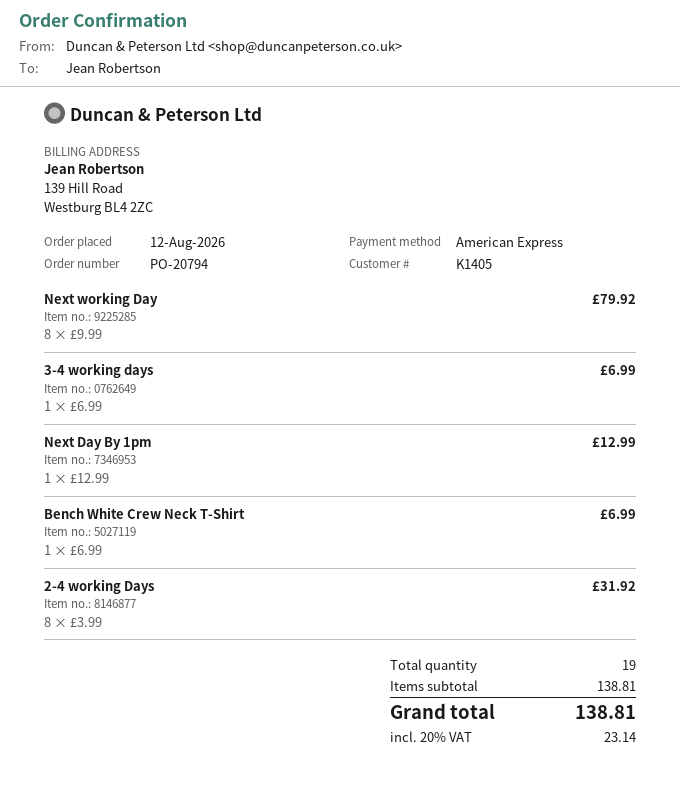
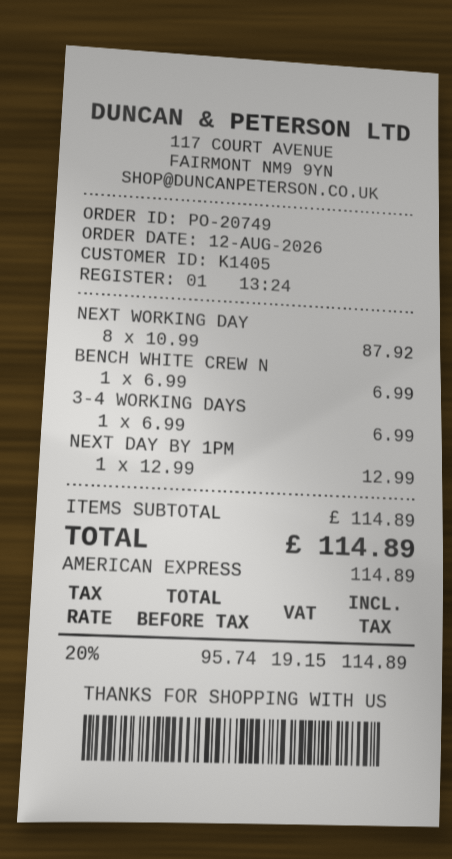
order number: PO-20794 -> PO-20749
Next working Day: 8 x 9.99 = 79.92 -> 8 x 10.99 = 87.92
2-4 working Days: 8 x 3.99 = 31.92 -> none
subtotal: 138.81 -> 114.89
tax: 20% = 23.14 -> 20% = 19.15
total: 138.81 -> 114.89

